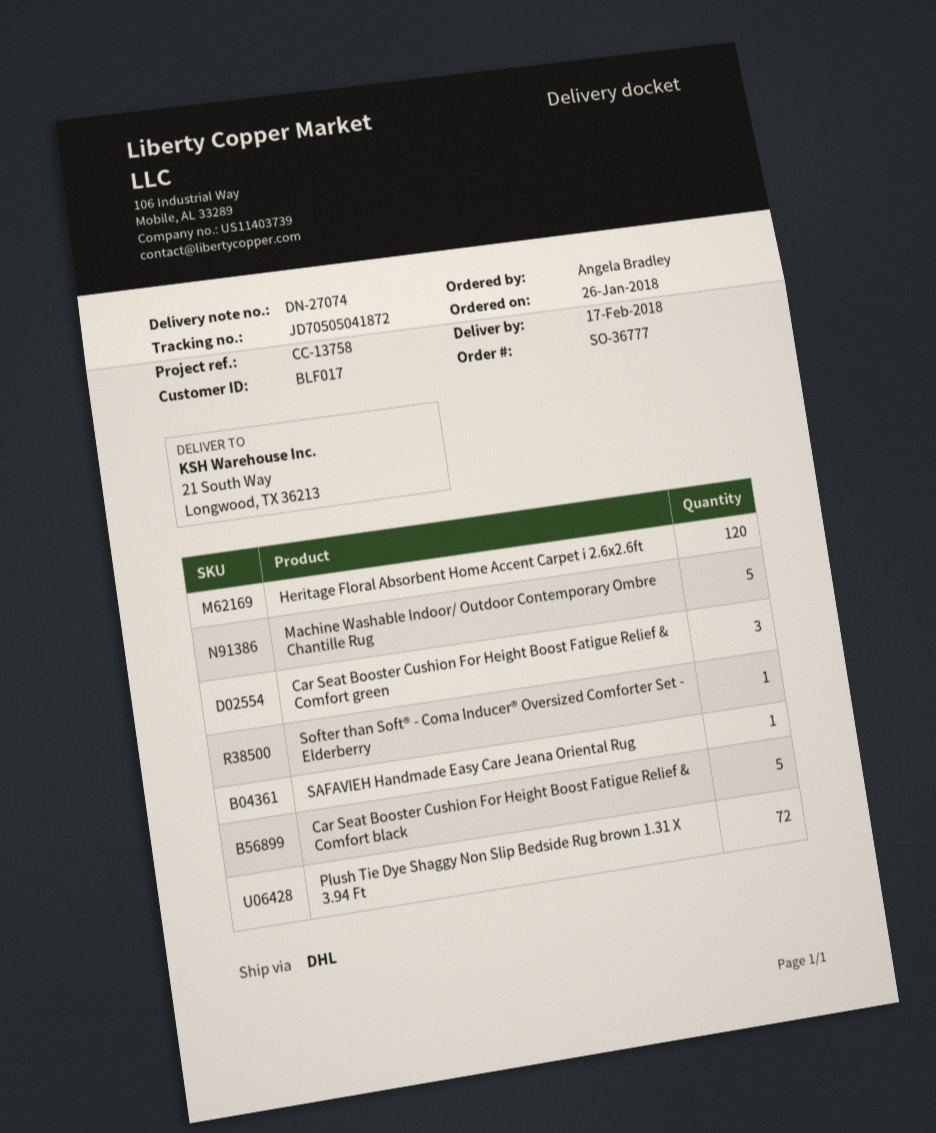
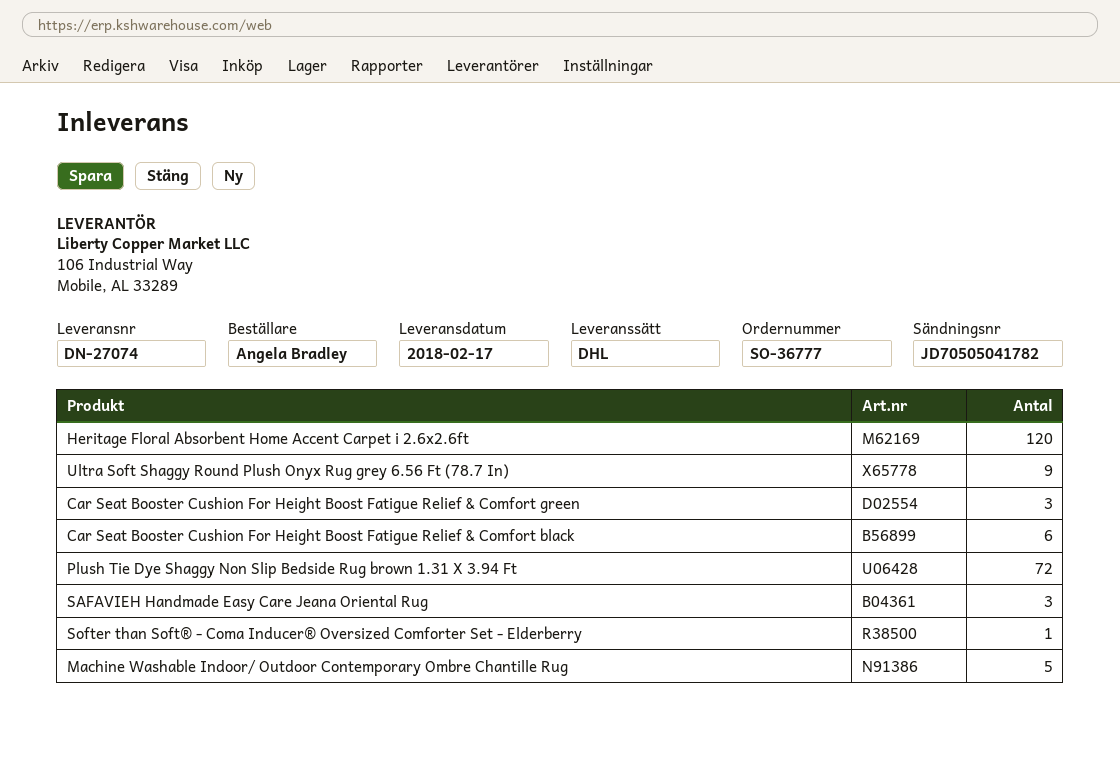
tracking number: JD70505041872 -> JD70505041782
SAFAVIEH Handmade Easy Care Jeana Oriental Rug: 1 -> 3
Car Seat Booster Cushion For Height Boost Fatigue Relief & Comfort black: 5 -> 6
Ultra Soft Shaggy Round Plush Onyx Rug grey 6.56 Ft (78.7 In): none -> 9

